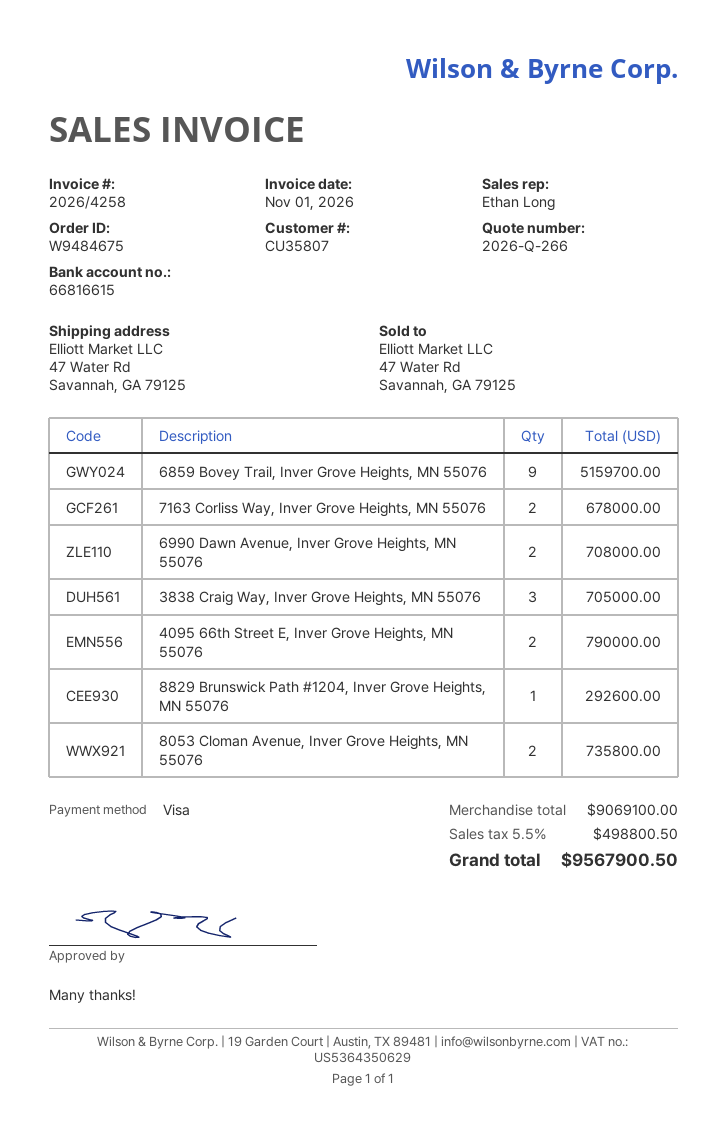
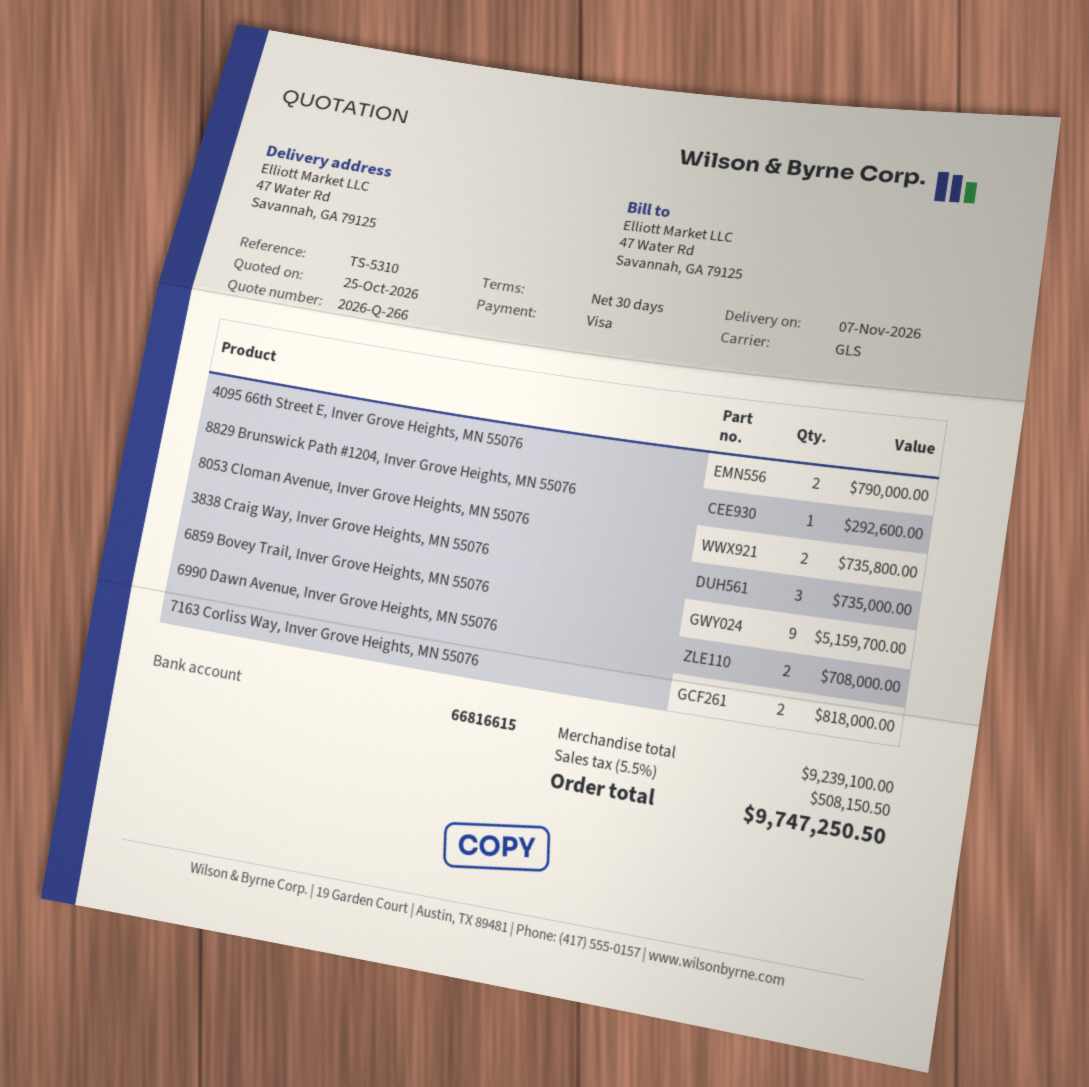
7163 Corliss Way, Inver Grove Heights, MN 55076: 2 for 678000.00 -> 2 for 818000.00
3838 Craig Way, Inver Grove Heights, MN 55076: 3 for 705000.00 -> 3 for 735000.00
subtotal: 9069100.00 -> 9239100.00
tax: 5.5% = 498800.50 -> 5.5% = 508150.50
total: 9567900.50 -> 9747250.50

